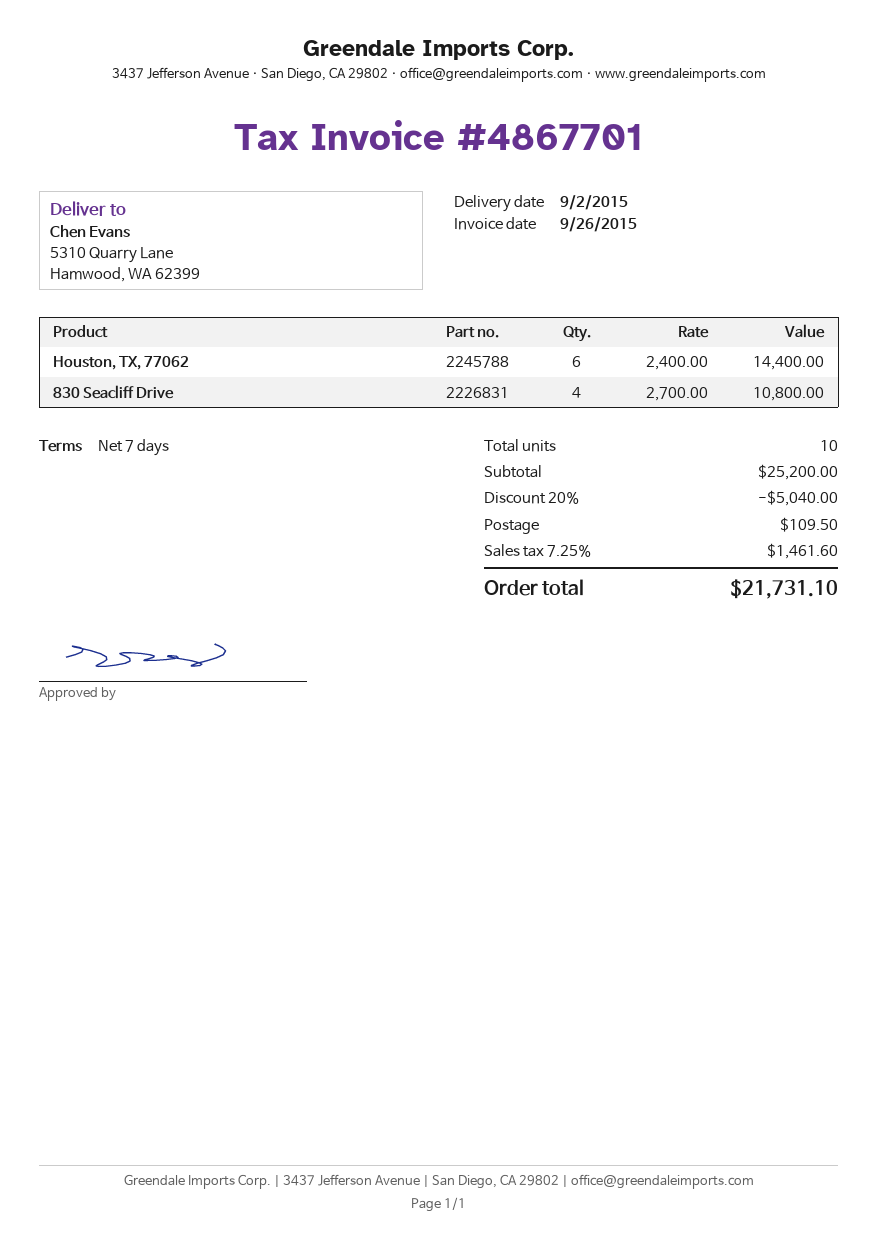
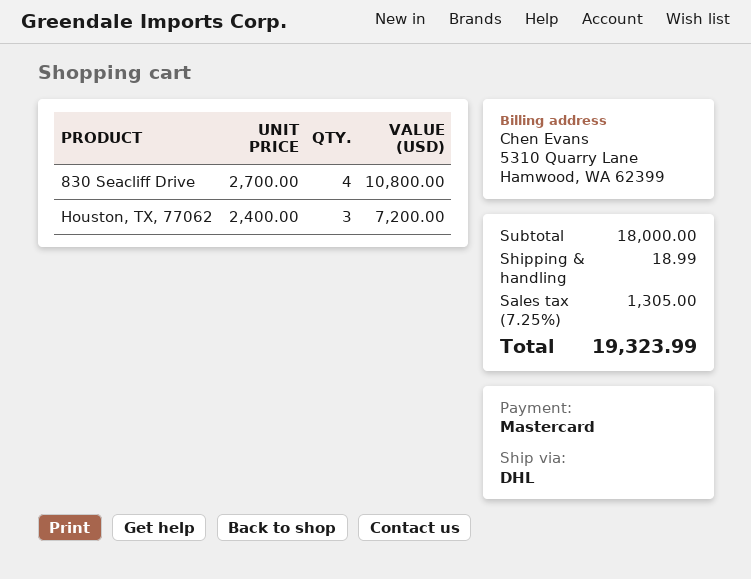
Houston, TX, 77062: 6 x 2400.00 = 14400.00 -> 3 x 2400.00 = 7200.00
subtotal: 25200.00 -> 18000.00
discount: 20% = 5040.00 -> none
shipping: 109.50 -> 18.99
tax: 7.25% = 1461.60 -> 7.25% = 1305.00
total: 21731.10 -> 19323.99

